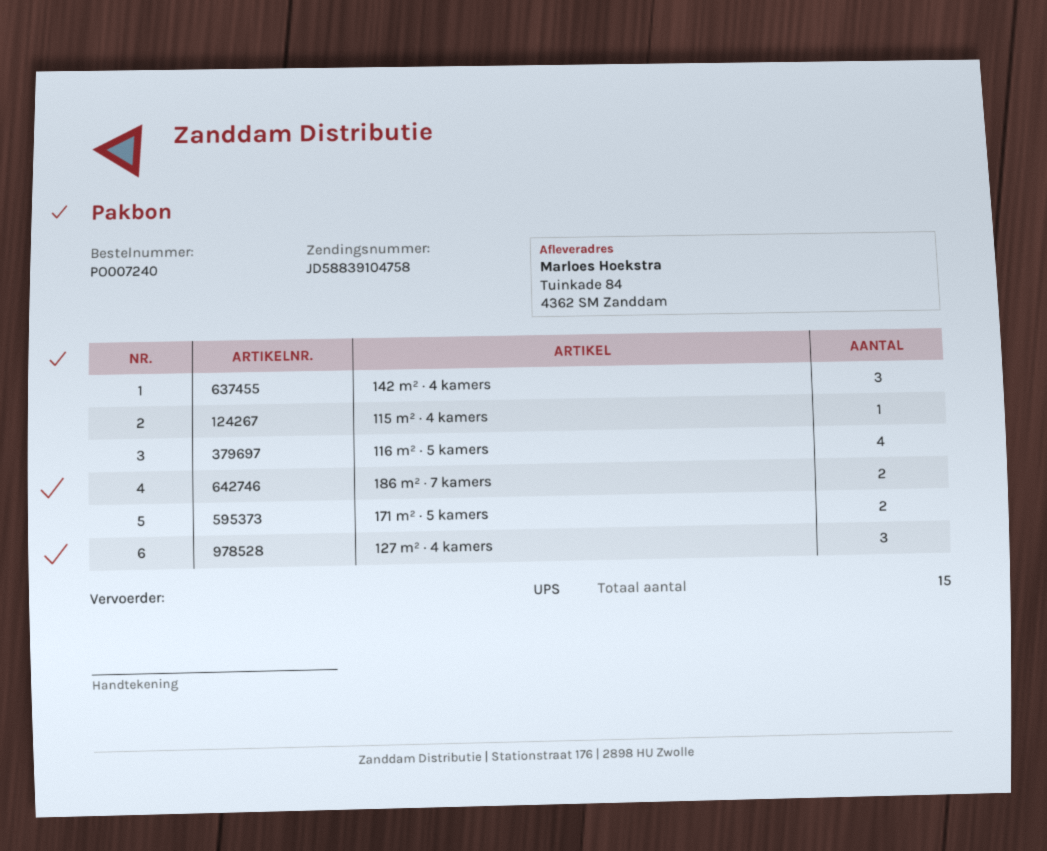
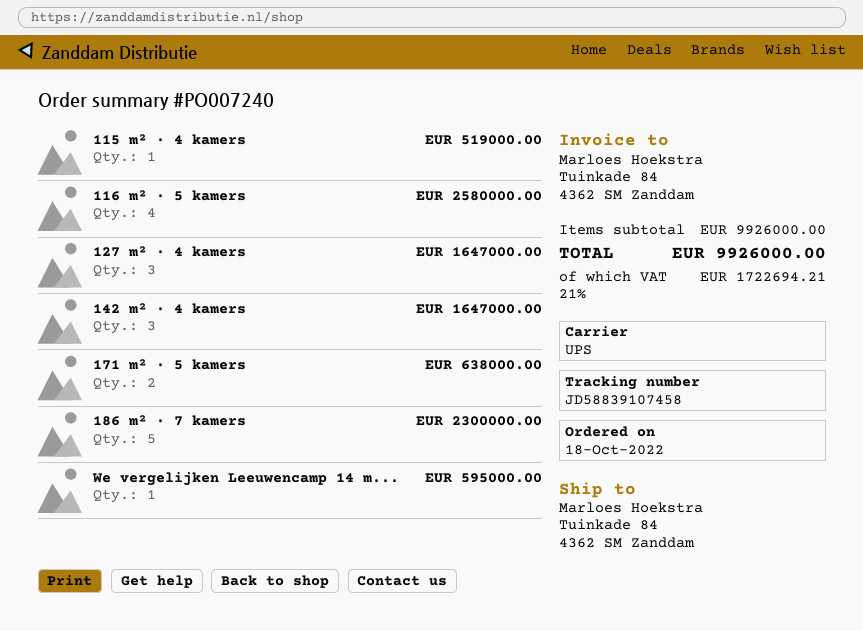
tracking number: JD58839104758 -> JD58839107458
186 m² · 7 kamers: 2 -> 5
We vergelijken Leeuwencamp 14 m...: none -> 1

